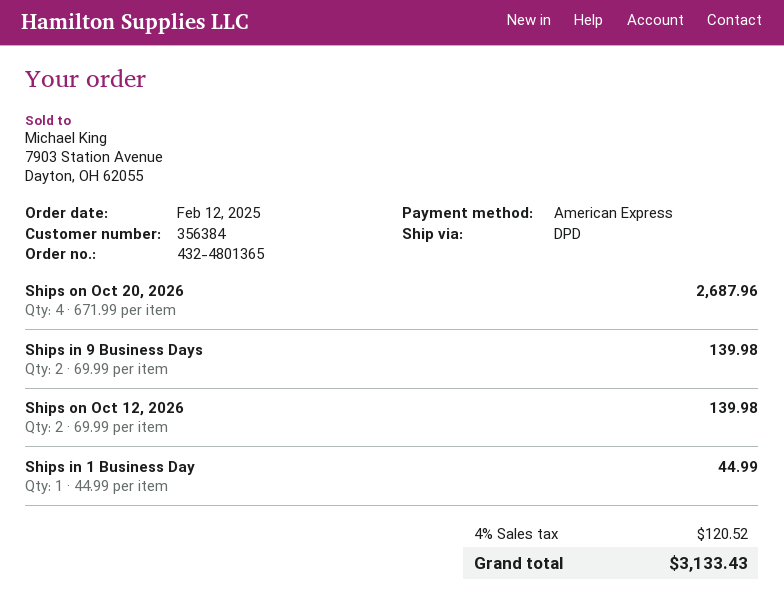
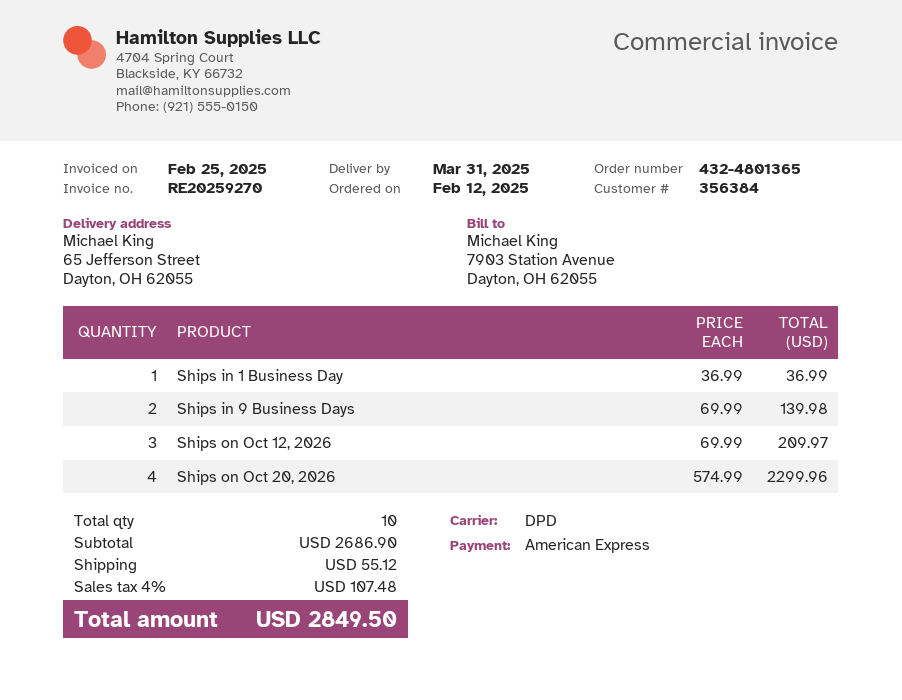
Ships on Oct 20, 2026: 4 x 671.99 = 2687.96 -> 4 x 574.99 = 2299.96
Ships on Oct 12, 2026: 2 x 69.99 = 139.98 -> 3 x 69.99 = 209.97
Ships in 1 Business Day: 1 x 44.99 = 44.99 -> 1 x 36.99 = 36.99
shipping: none -> 55.12
tax: 4% = 120.52 -> 4% = 107.48
total: 3133.43 -> 2849.50

